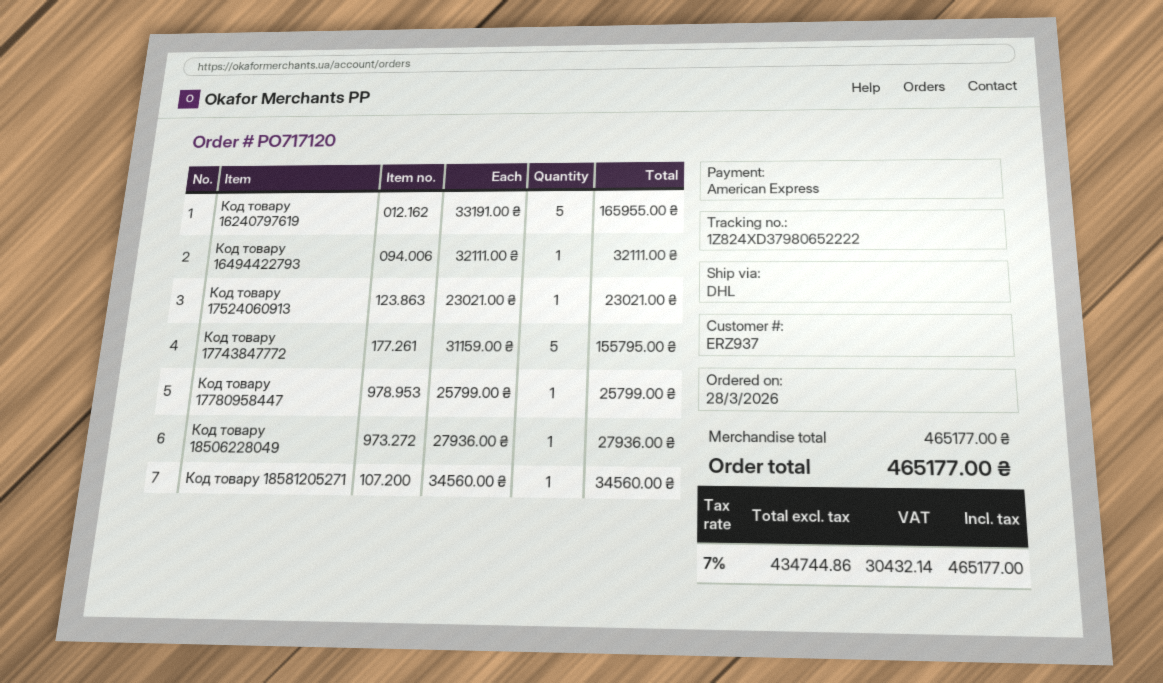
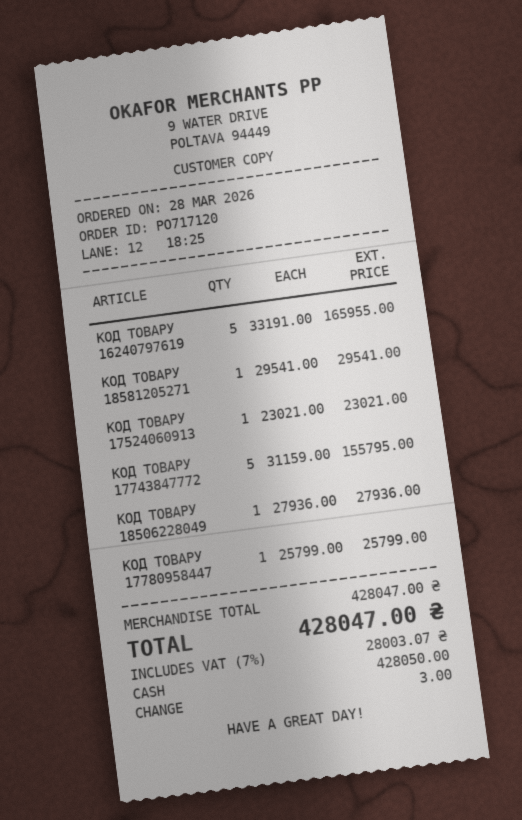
payment method: American Express -> cash
Код товару 16494422793: 1 x 32111.00 = 32111.00 -> none
Код товару 18581205271: 1 x 34560.00 = 34560.00 -> 1 x 29541.00 = 29541.00
subtotal: 465177.00 -> 428047.00
tax: 7% = 30432.14 -> 7% = 28003.07
total: 465177.00 -> 428047.00

